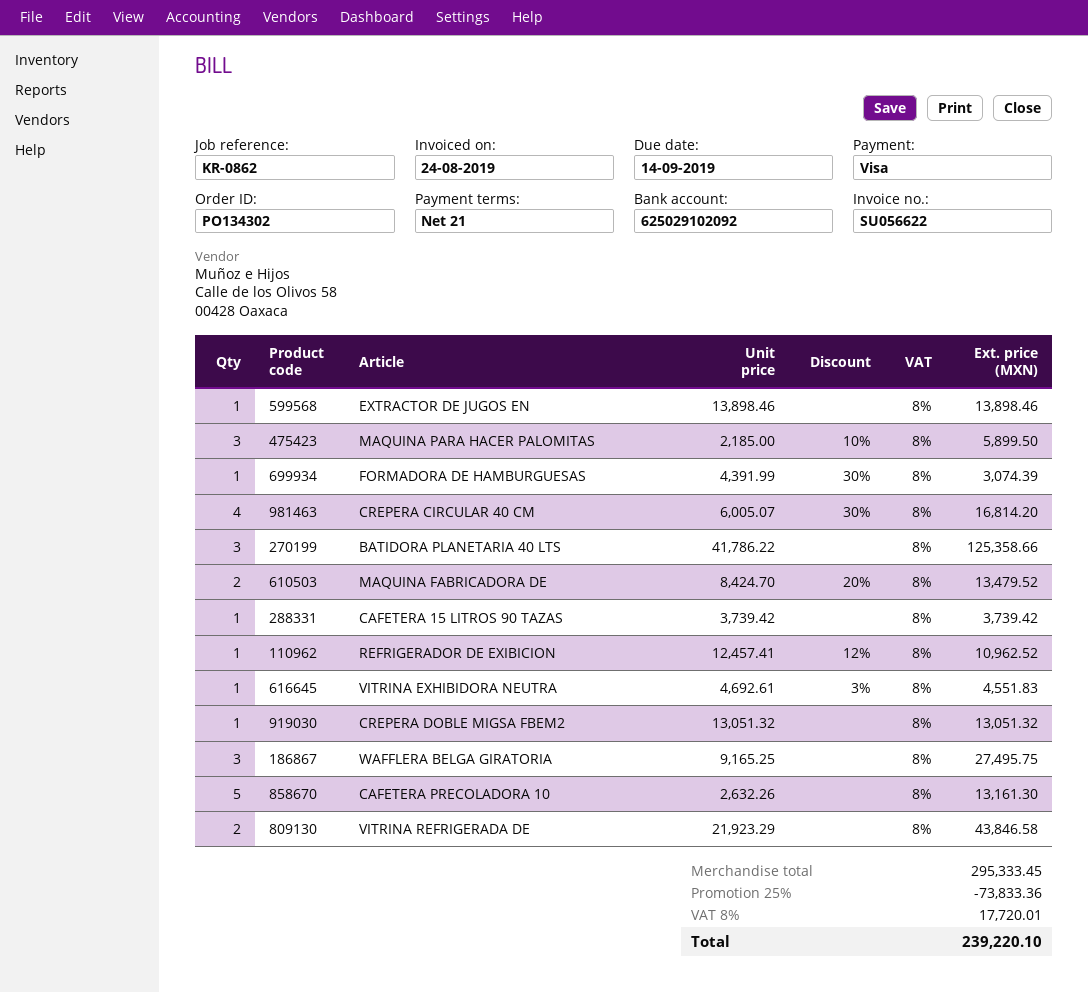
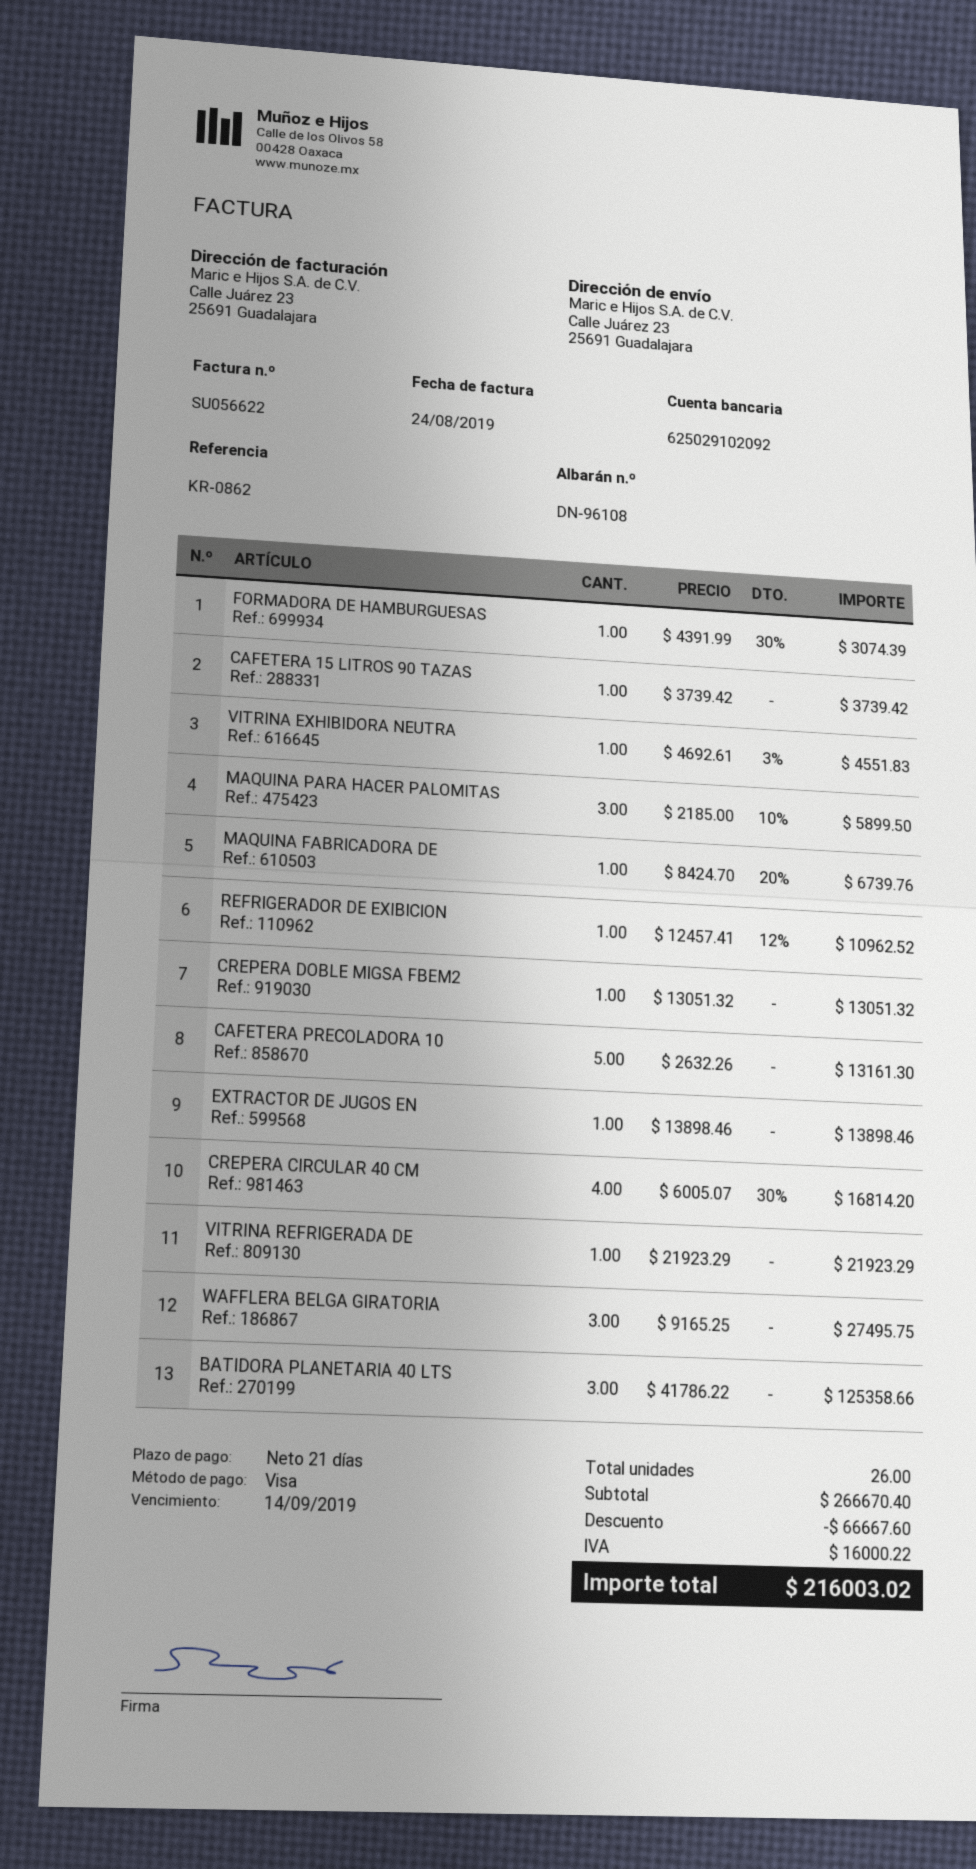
MAQUINA FABRICADORA DE: 2 x 8424.70 - 20% = 13479.52 -> 1 x 8424.70 - 20% = 6739.76
VITRINA REFRIGERADA DE: 2 x 21923.29 = 43846.58 -> 1 x 21923.29 = 21923.29
subtotal: 295333.45 -> 266670.40
discount: 73833.36 -> 66667.60
tax: 17720.01 -> 16000.22
total: 239220.10 -> 216003.02

